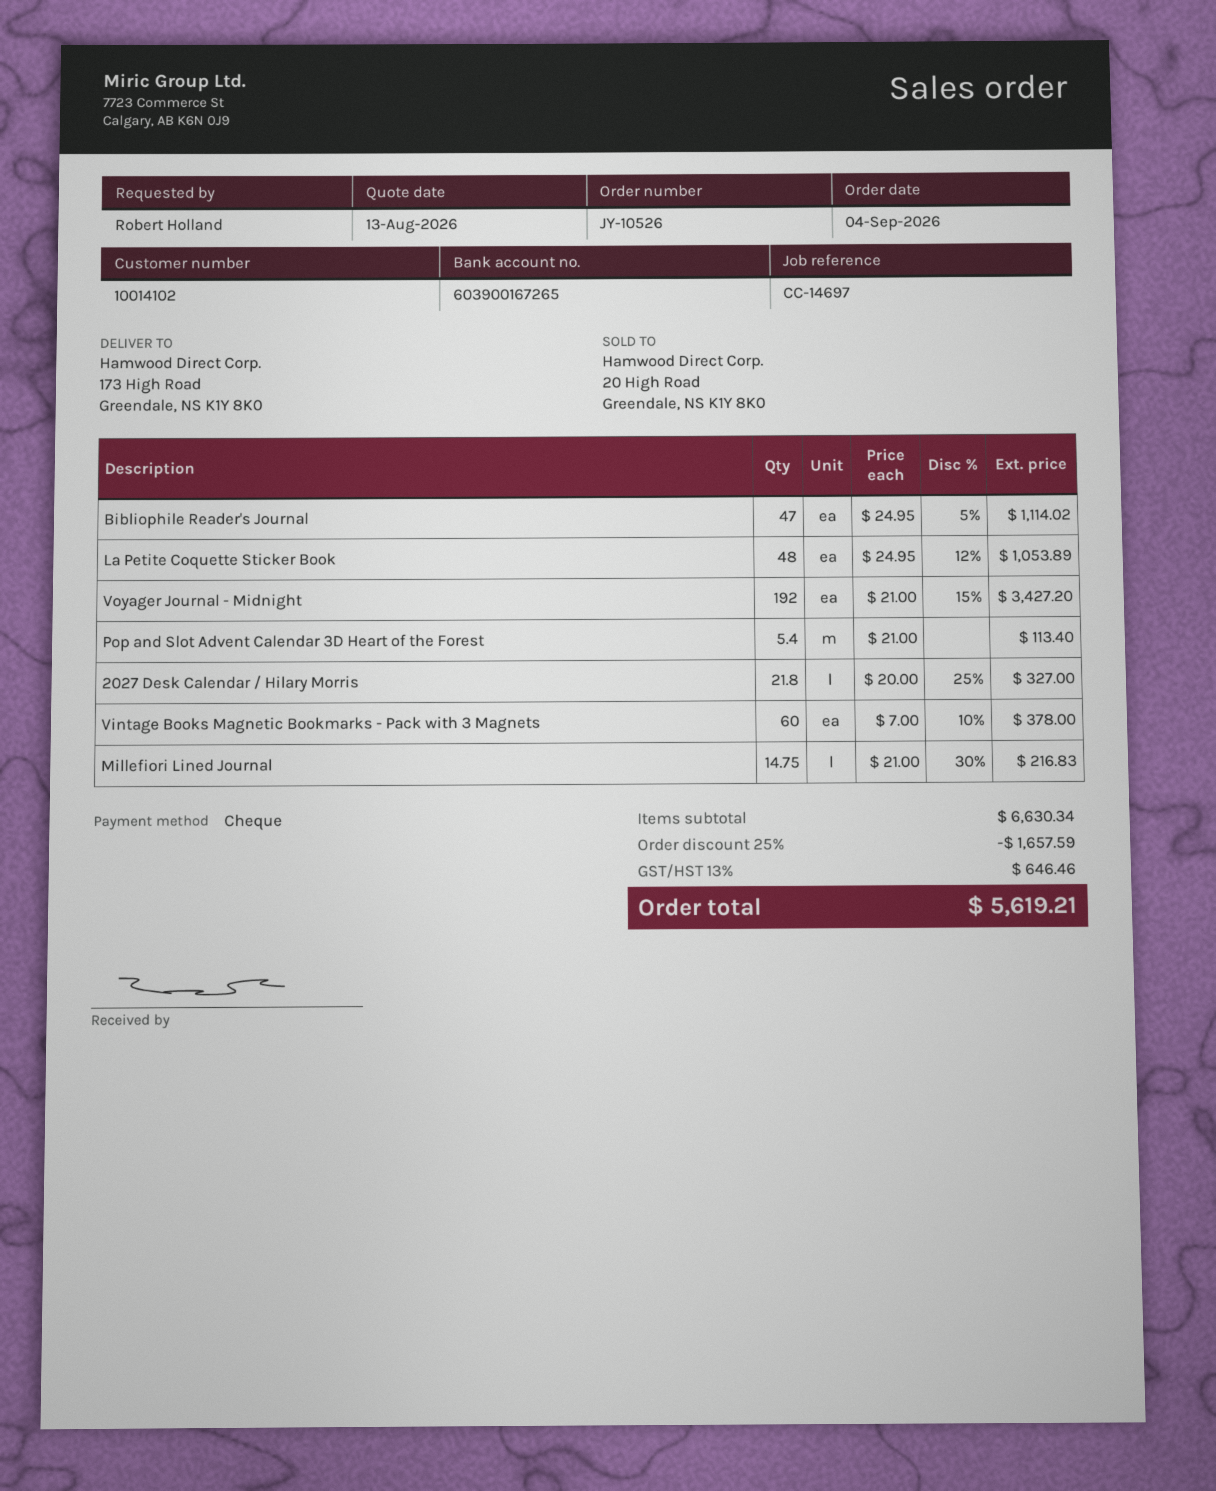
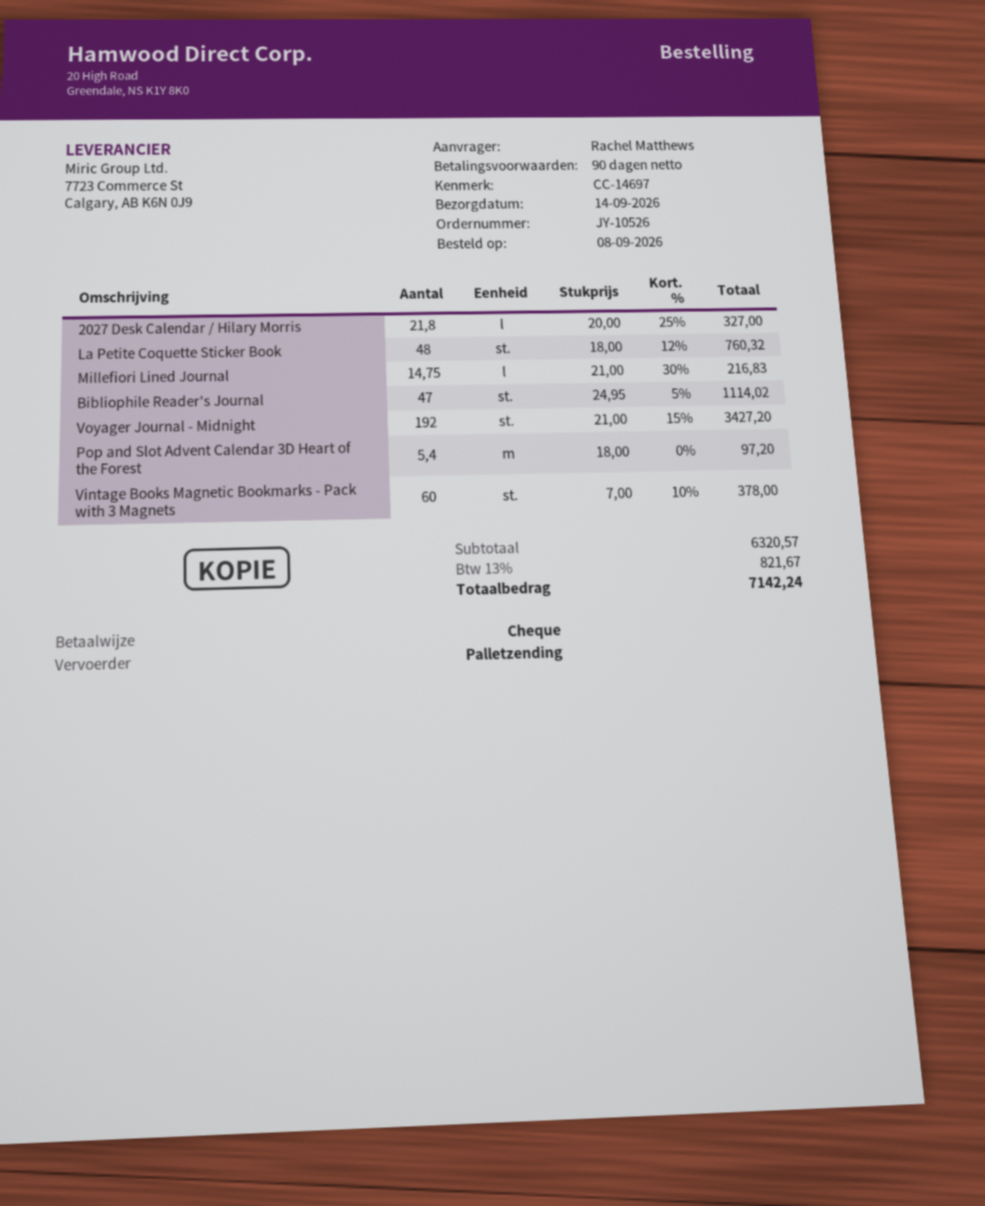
order date: 2026-09-04 -> 2026-09-08
ordered by: Robert Holland -> Rachel Matthews
La Petite Coquette Sticker Book: 48 x 24.95 - 12% = 1053.89 -> 48 x 18.00 - 12% = 760.32
Pop and Slot Advent Calendar 3D Heart of the Forest: 5.4 x 21.00 = 113.40 -> 5.4 x 18.00 = 97.20
subtotal: 6630.34 -> 6320.57
discount: 25% = 1657.59 -> none
tax: 13% = 646.46 -> 13% = 821.67
total: 5619.21 -> 7142.24

